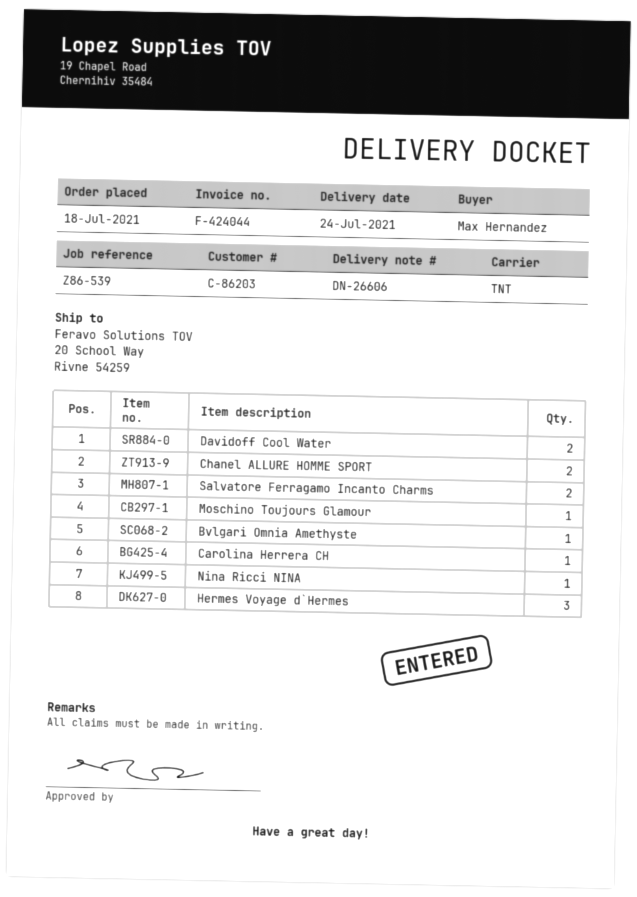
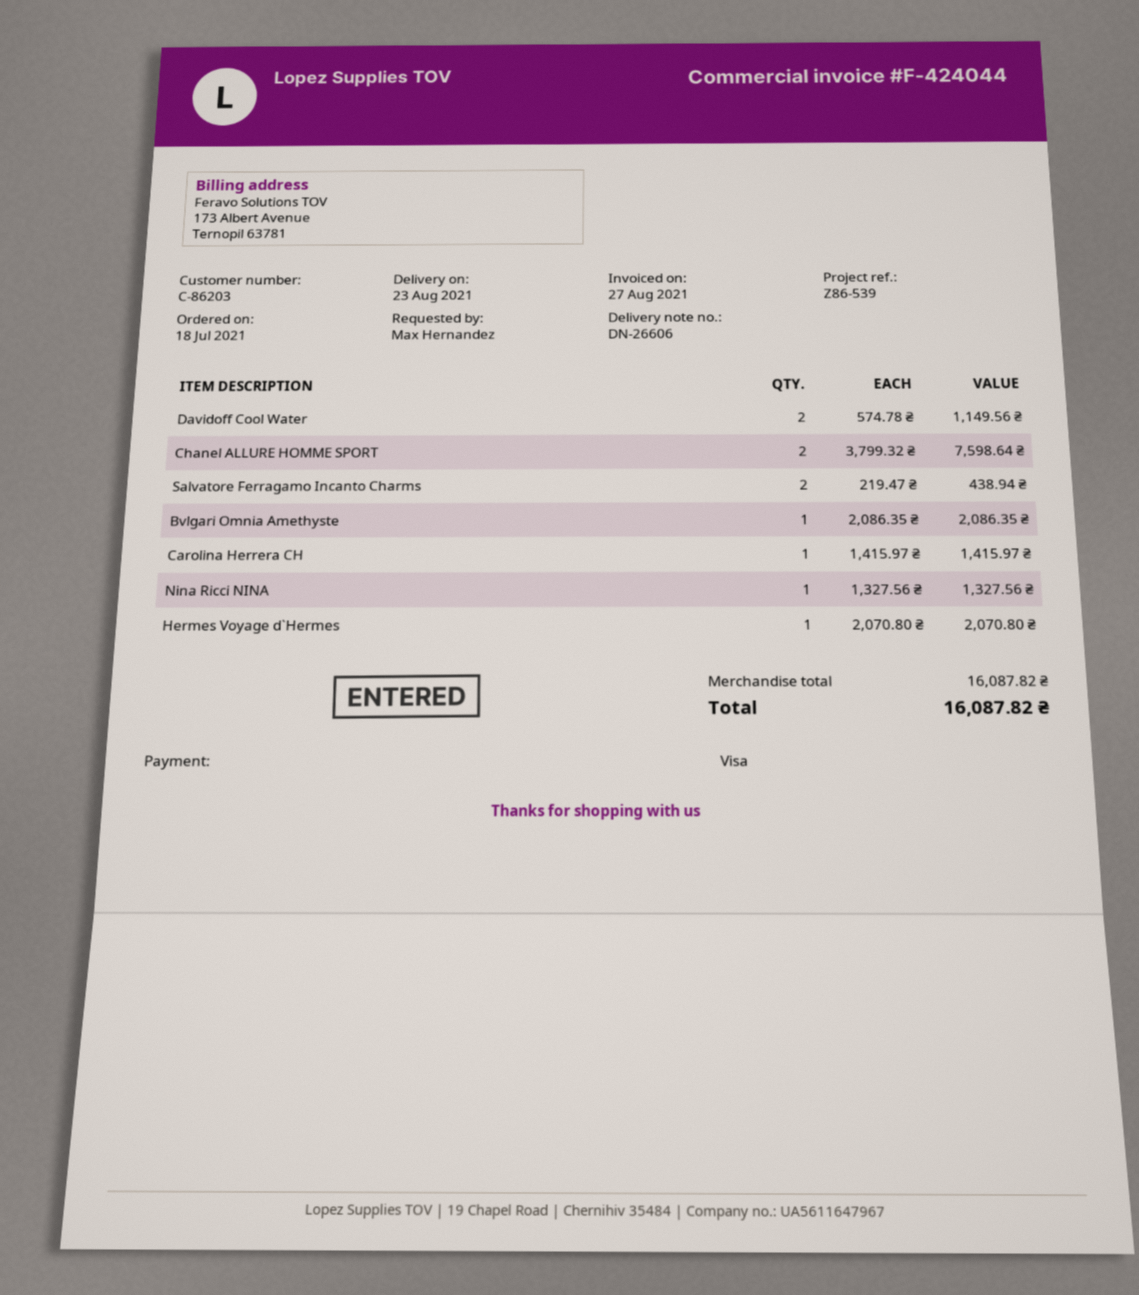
delivery date: 2021-07-24 -> 2021-08-23
Moschino Toujours Glamour: 1 -> none
Hermes Voyage d`Hermes: 3 -> 1

